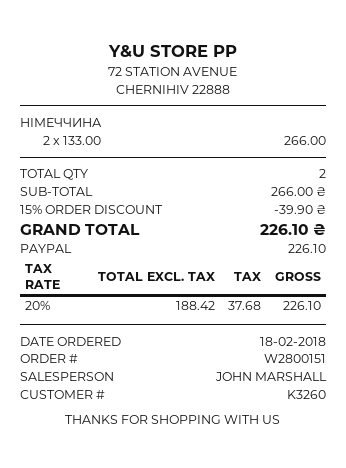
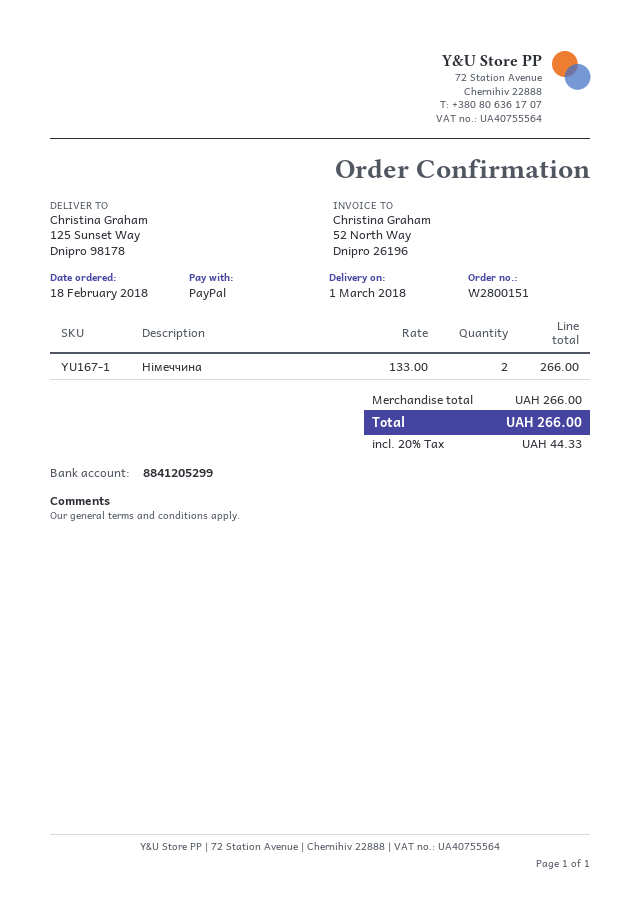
discount: 15% = 39.90 -> none
tax: 20% = 37.68 -> 20% = 44.33
total: 226.10 -> 266.00

